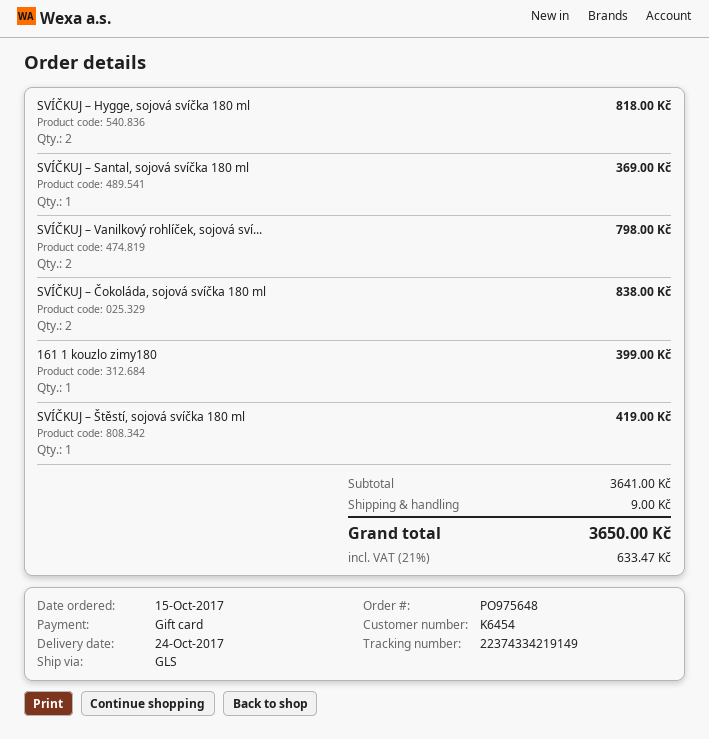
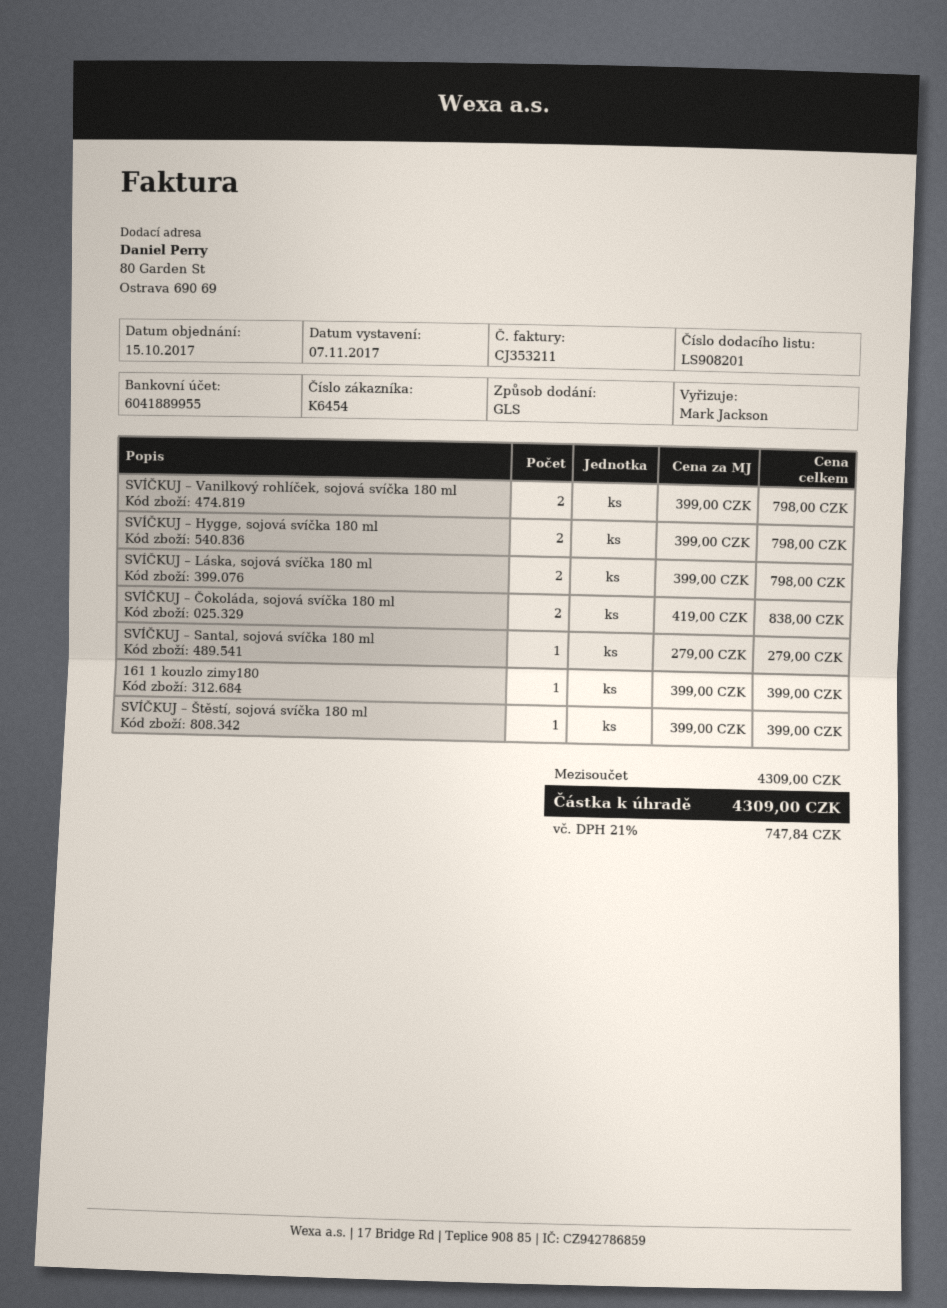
SVÍČKUJ – Hygge, sojová svíčka 180 ml: 2 for 818.00 -> 2 for 798.00
SVÍČKUJ – Santal, sojová svíčka 180 ml: 1 for 369.00 -> 1 for 279.00
SVÍČKUJ – Štěstí, sojová svíčka 180 ml: 1 for 419.00 -> 1 for 399.00
SVÍČKUJ – Láska, sojová svíčka 180 ml: none -> 2 for 798.00
subtotal: 3641.00 -> 4309.00
shipping: 9.00 -> none
tax: 21% = 633.47 -> 21% = 747.84
total: 3650.00 -> 4309.00

